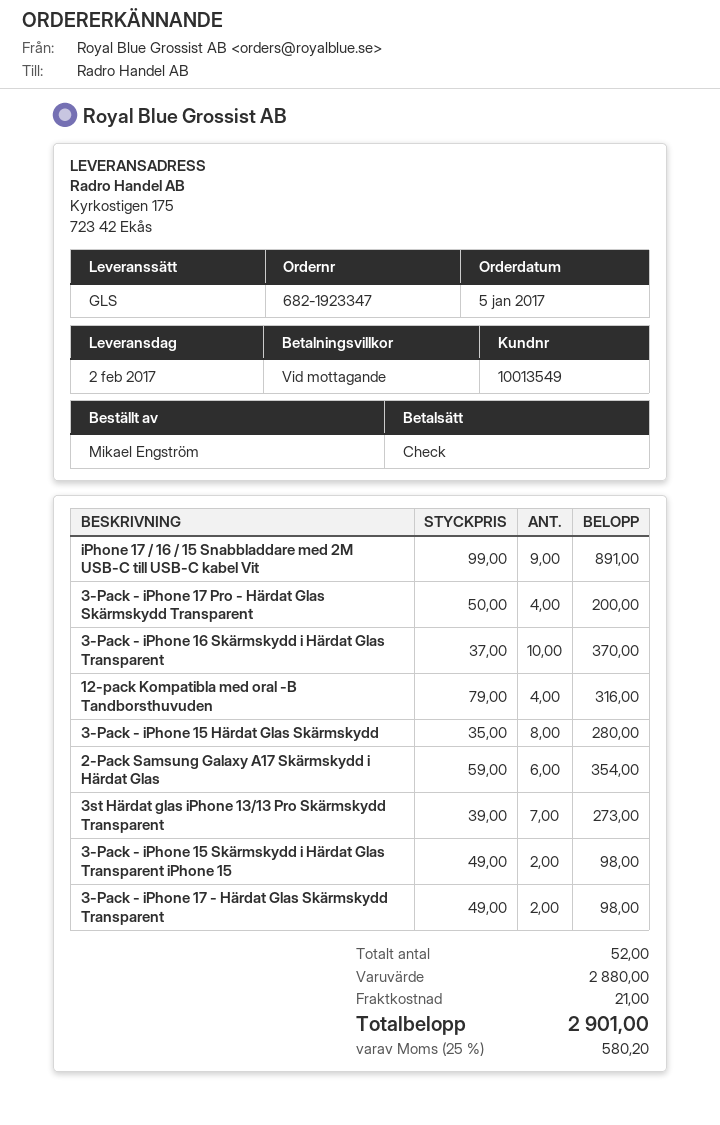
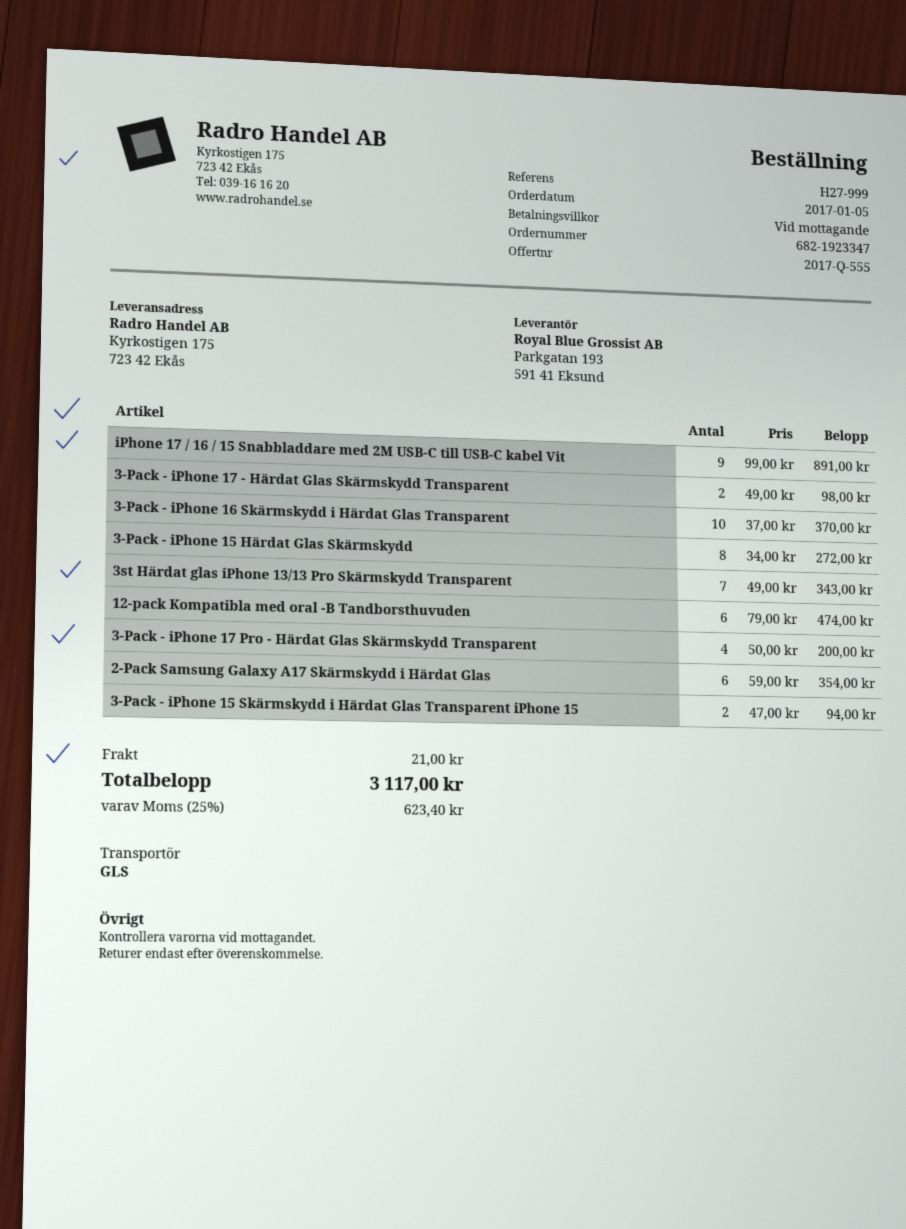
12-pack Kompatibla med oral -B Tandborsthuvuden: 4 x 79.00 = 316.00 -> 6 x 79.00 = 474.00
3-Pack - iPhone 15 Härdat Glas Skärmskydd: 8 x 35.00 = 280.00 -> 8 x 34.00 = 272.00
3st Härdat glas iPhone 13/13 Pro Skärmskydd Transparent: 7 x 39.00 = 273.00 -> 7 x 49.00 = 343.00
3-Pack - iPhone 15 Skärmskydd i Härdat Glas Transparent iPhone 15: 2 x 49.00 = 98.00 -> 2 x 47.00 = 94.00
tax: 25% = 580.20 -> 25% = 623.40
total: 2901.00 -> 3117.00

